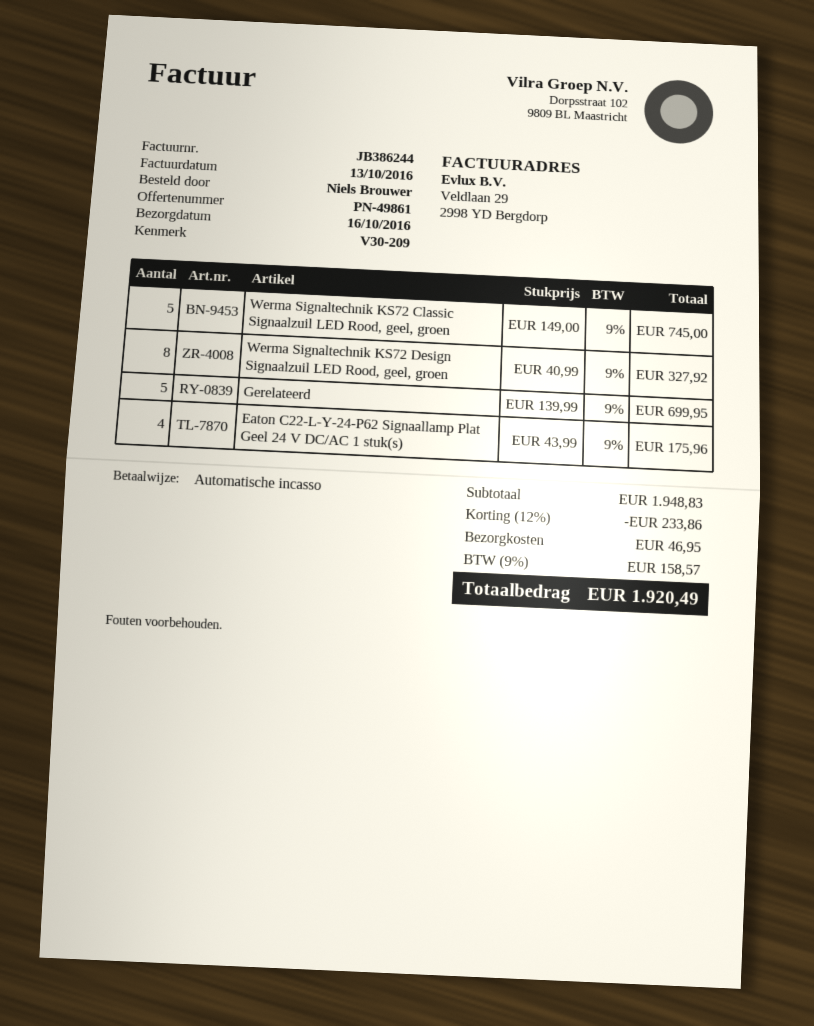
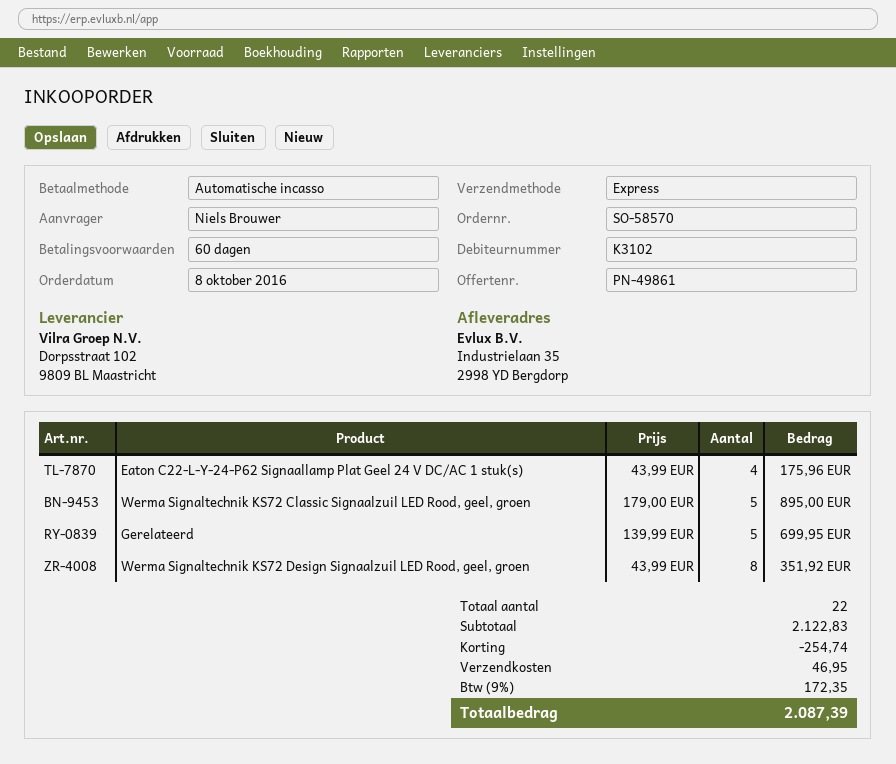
Werma Signaltechnik KS72 Classic Signaalzuil LED Rood, geel, groen: 5 x 149.00 = 745.00 -> 5 x 179.00 = 895.00
Werma Signaltechnik KS72 Design Signaalzuil LED Rood, geel, groen: 8 x 40.99 = 327.92 -> 8 x 43.99 = 351.92
subtotal: 1948.83 -> 2122.83
discount: 233.86 -> 254.74
tax: 9% = 158.57 -> 9% = 172.35
total: 1920.49 -> 2087.39

